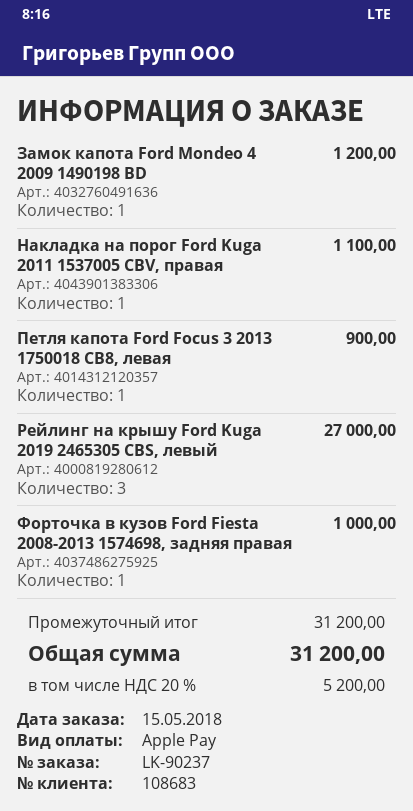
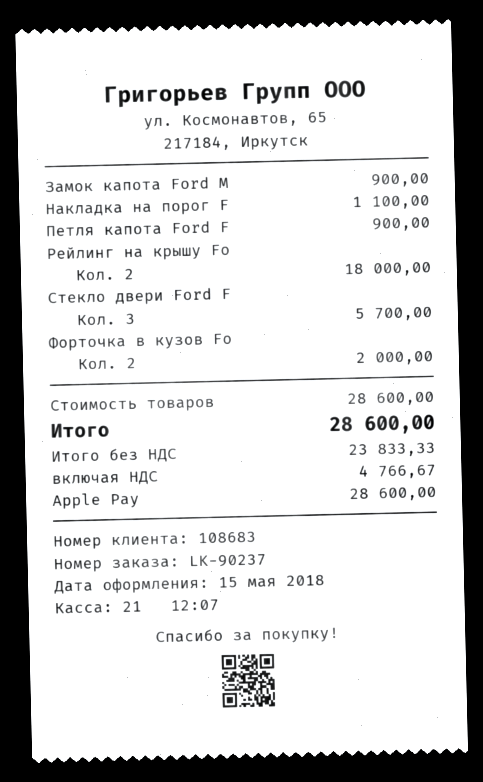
Замок капота Ford Mondeo 4 2009 1490198 BD: 1 for 1200.00 -> 1 for 900.00
Рейлинг на крышу Ford Kuga 2019 2465305 CBS, левый: 3 for 27000.00 -> 2 for 18000.00
Форточка в кузов Ford Fiesta 2008-2013 1574698, задняя правая: 1 for 1000.00 -> 2 for 2000.00
Стекло двери Ford F: none -> 3 for 5700.00
subtotal: 31200.00 -> 28600.00
tax: 5200.00 -> 4766.67
total: 31200.00 -> 28600.00

